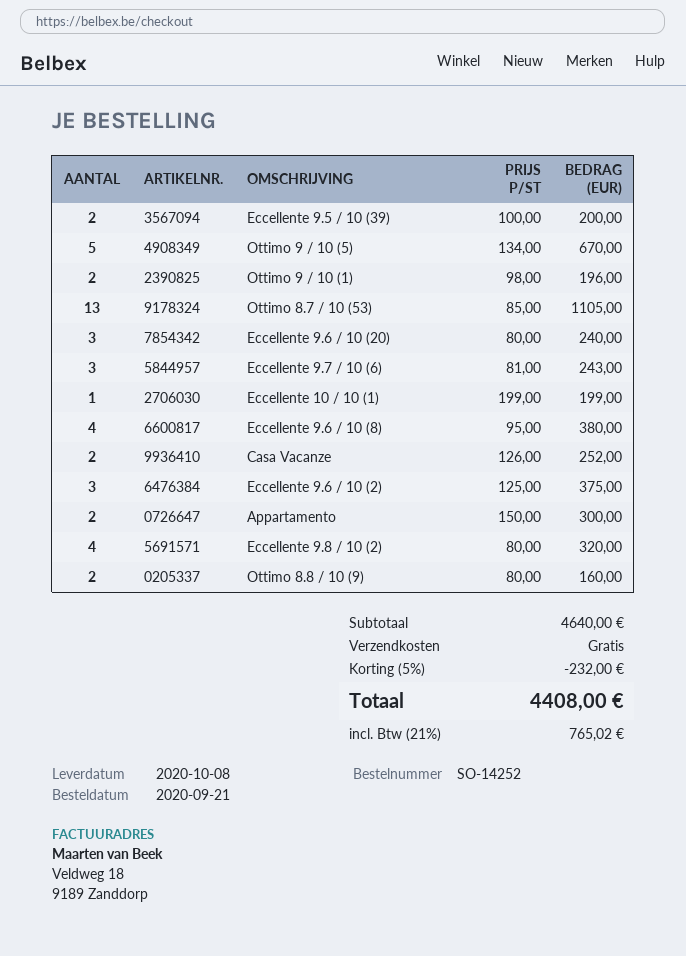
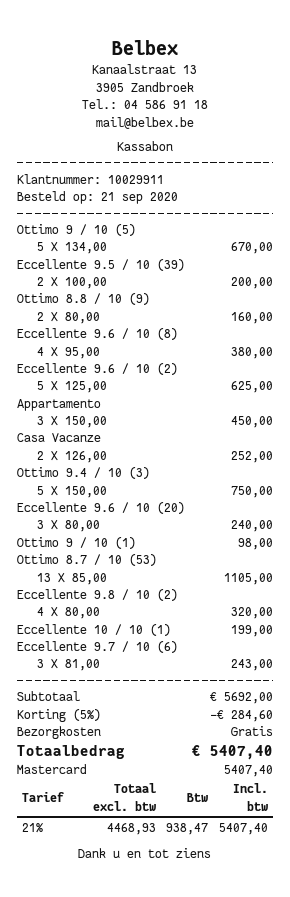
Ottimo 9 / 10 (1): 2 x 98.00 = 196.00 -> 1 x 98.00 = 98.00
Eccellente 9.6 / 10 (2): 3 x 125.00 = 375.00 -> 5 x 125.00 = 625.00
Appartamento: 2 x 150.00 = 300.00 -> 3 x 150.00 = 450.00
Ottimo 9.4 / 10 (3): none -> 5 x 150.00 = 750.00
subtotal: 4640.00 -> 5692.00
discount: 5% = 232.00 -> 5% = 284.60
tax: 21% = 765.02 -> 21% = 938.47
total: 4408.00 -> 5407.40

